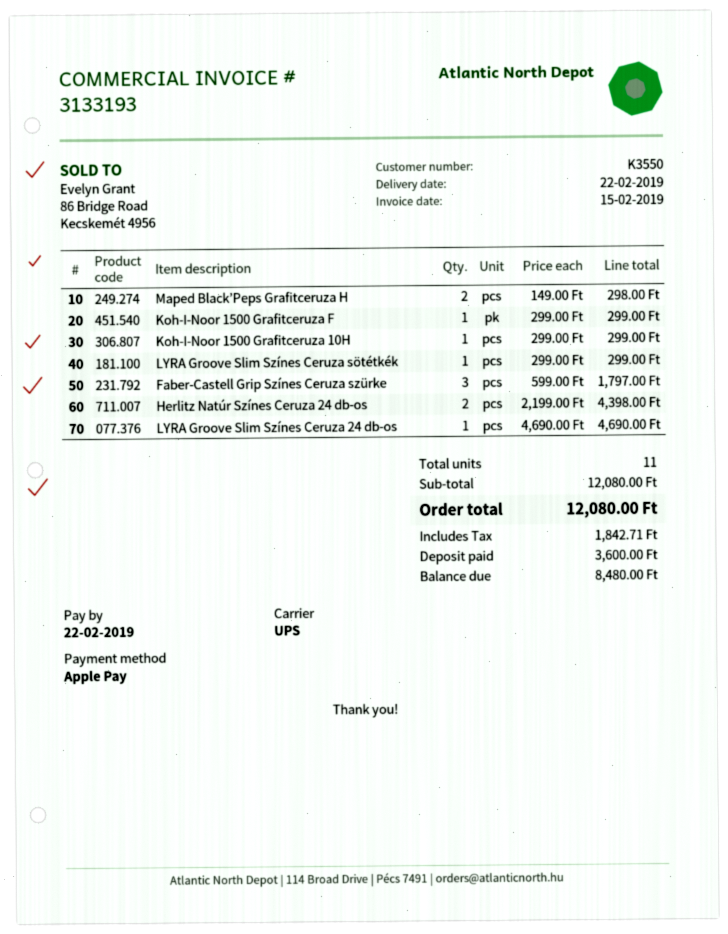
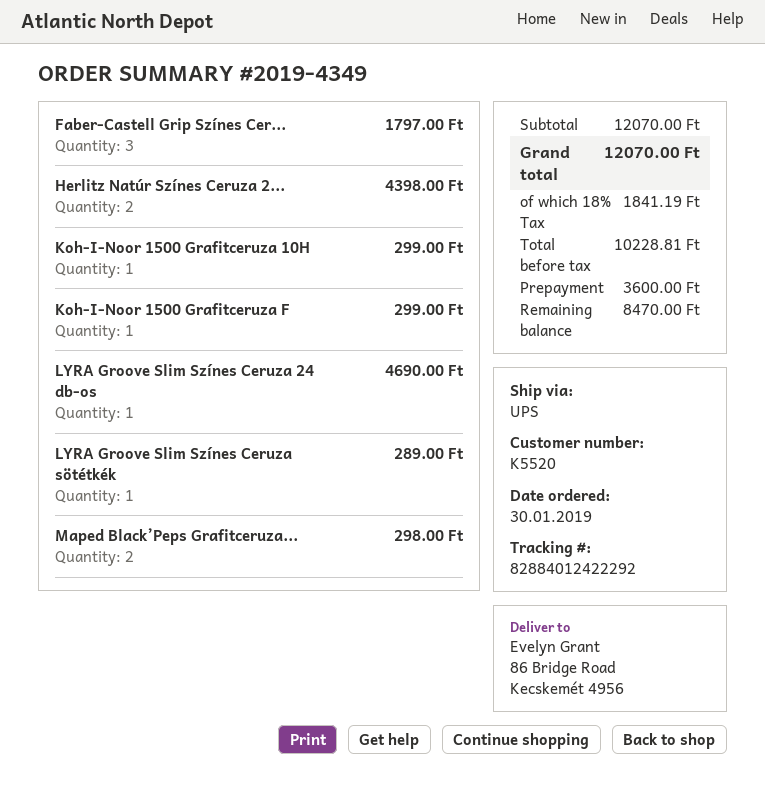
customer number: K3550 -> K5520
LYRA Groove Slim Színes Ceruza sötétkék: 1 for 299.00 -> 1 for 289.00
subtotal: 12080.00 -> 12070.00
tax: 1842.71 -> 1841.19
total: 12080.00 -> 12070.00
balance: 8480.00 -> 8470.00

